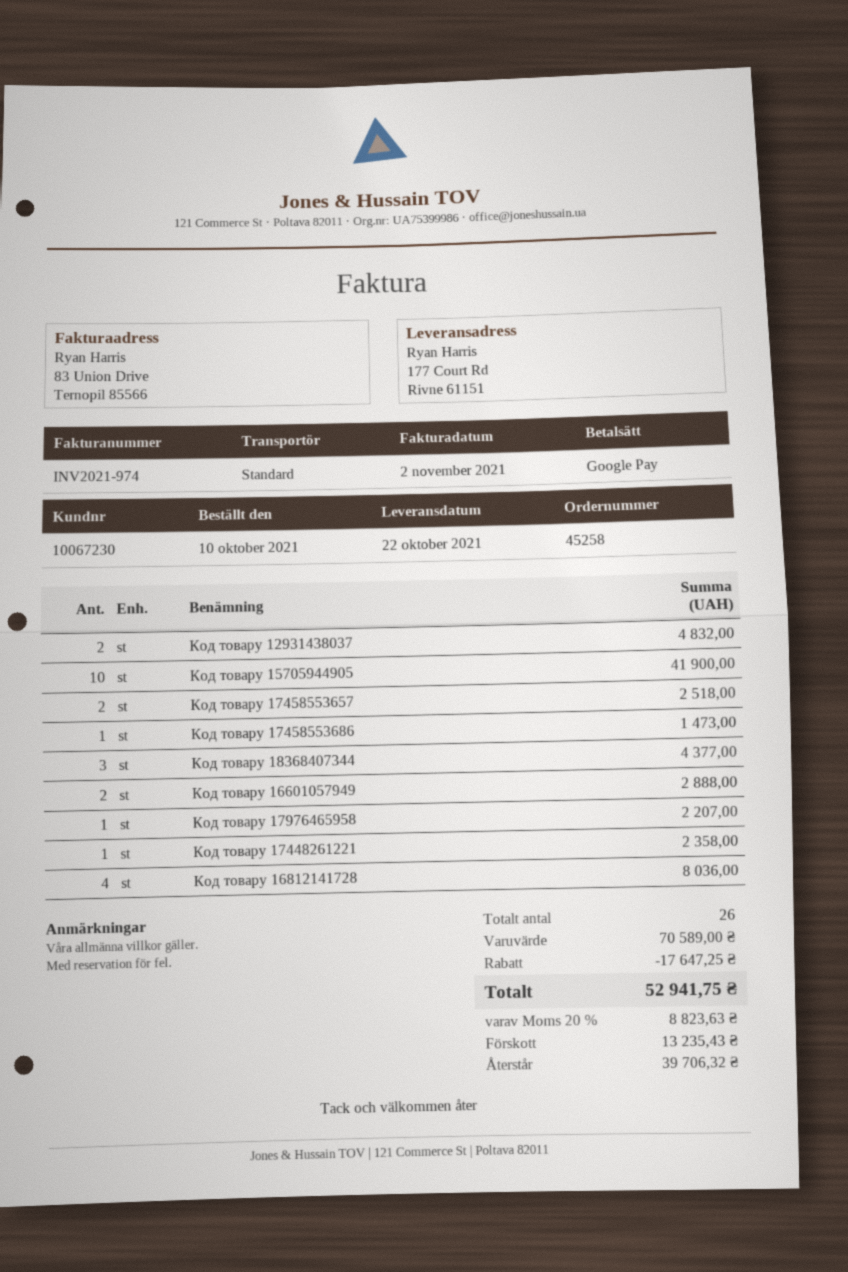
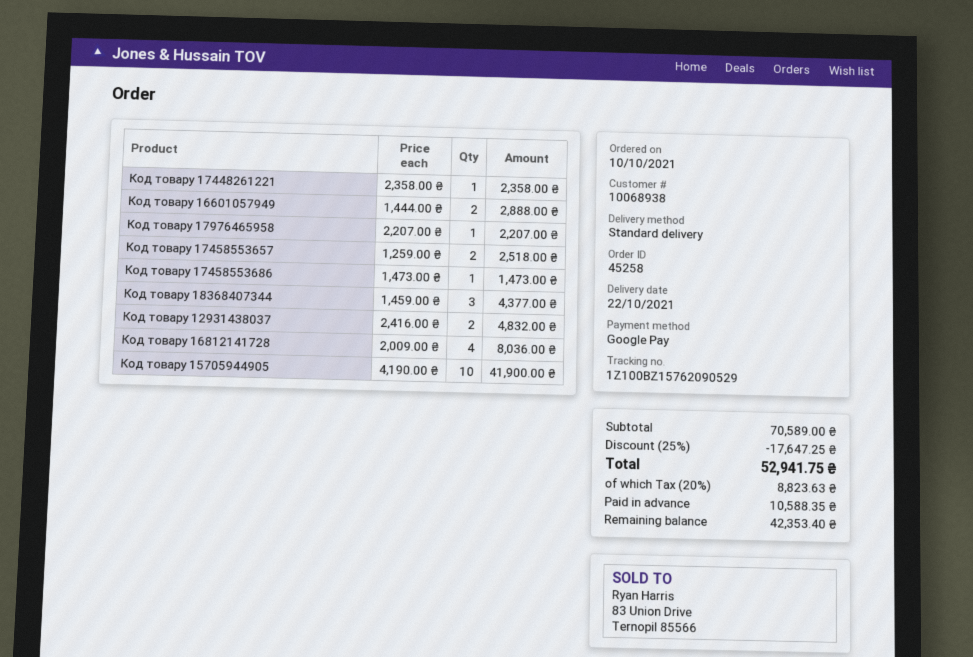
customer number: 10067230 -> 10068938
deposit: 13235.43 -> 10588.35
balance: 39706.32 -> 42353.40

